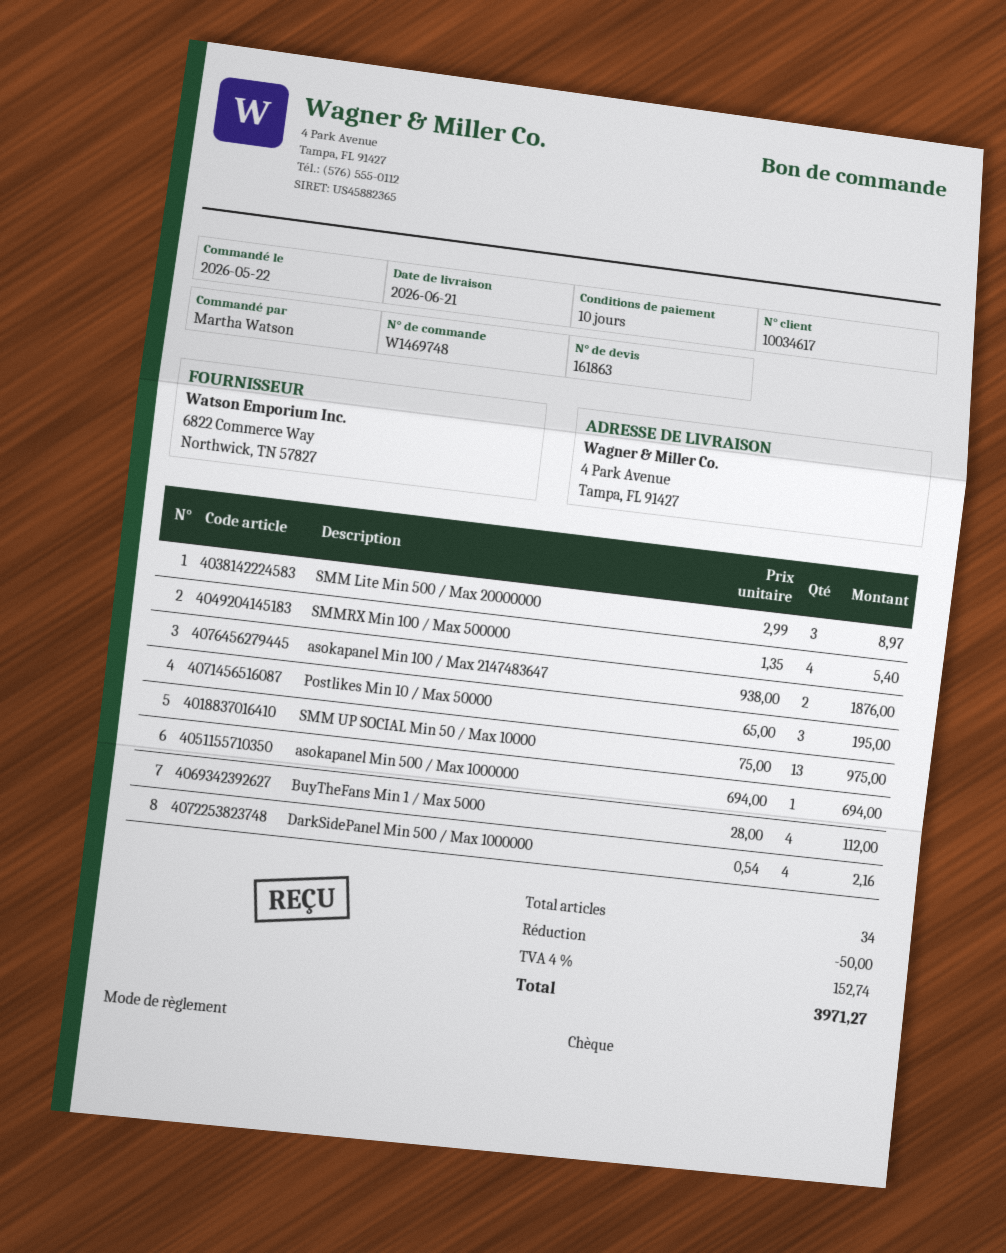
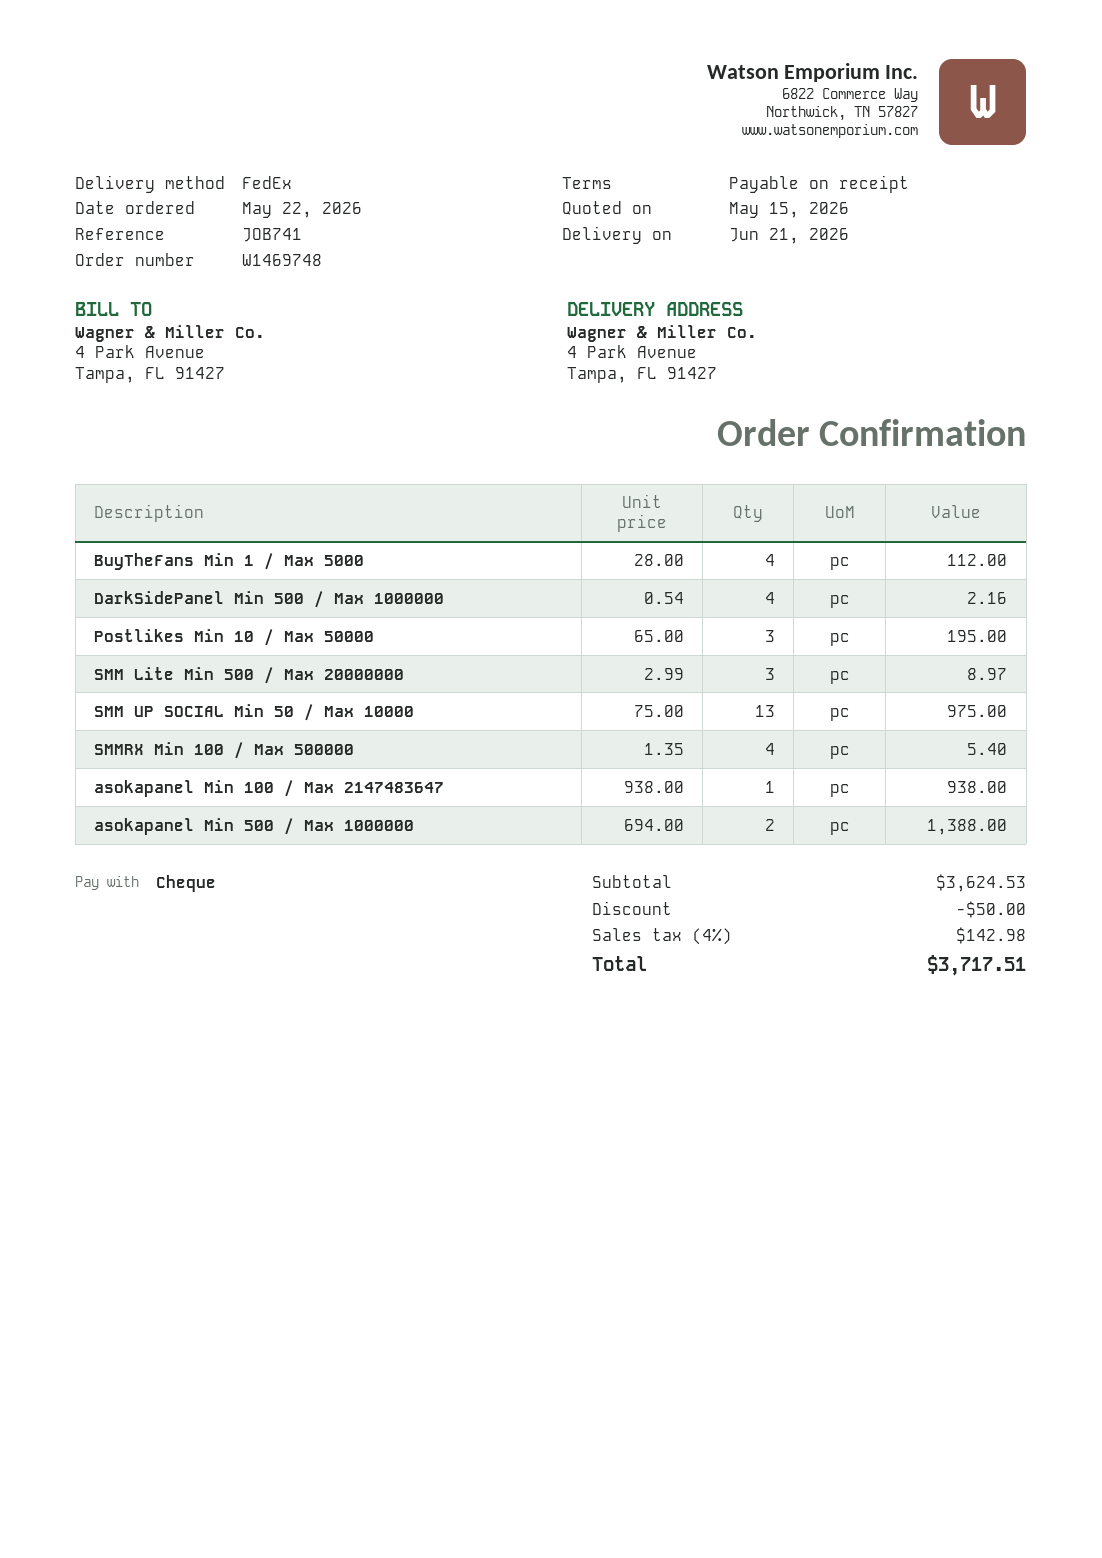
payment terms: 10 days -> on receipt
asokapanel Min 100 / Max 2147483647: 2 x 938.00 = 1876.00 -> 1 x 938.00 = 938.00
asokapanel Min 500 / Max 1000000: 1 x 694.00 = 694.00 -> 2 x 694.00 = 1388.00
tax: 4% = 152.74 -> 4% = 142.98
total: 3971.27 -> 3717.51

